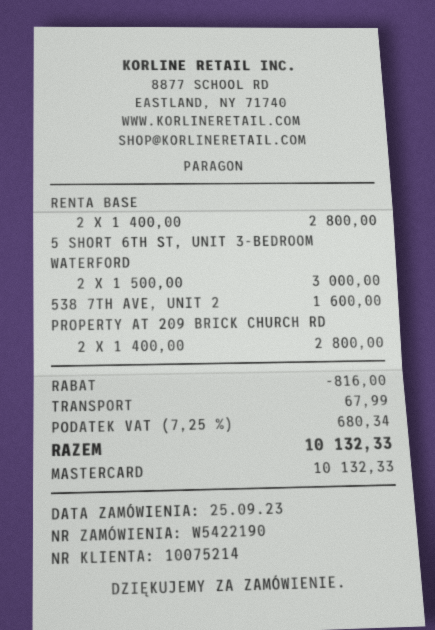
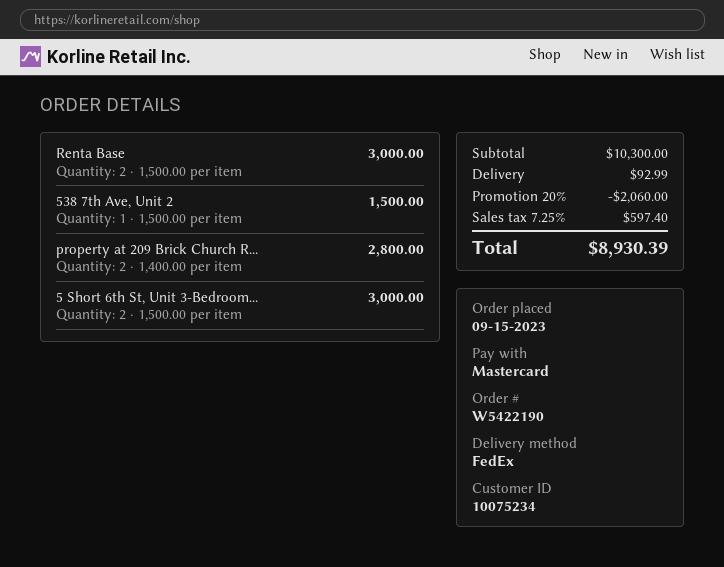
order date: 2023-09-25 -> 2023-09-15
customer number: 10075214 -> 10075234
RENTA BASE: 2 x 1400.00 = 2800.00 -> 2 x 1500.00 = 3000.00
538 7TH AVE, UNIT 2: 1 x 1600.00 = 1600.00 -> 1 x 1500.00 = 1500.00
discount: 816.00 -> 2060.00
shipping: 67.99 -> 92.99
tax: 7.25% = 680.34 -> 7.25% = 597.40
total: 10132.33 -> 8930.39

